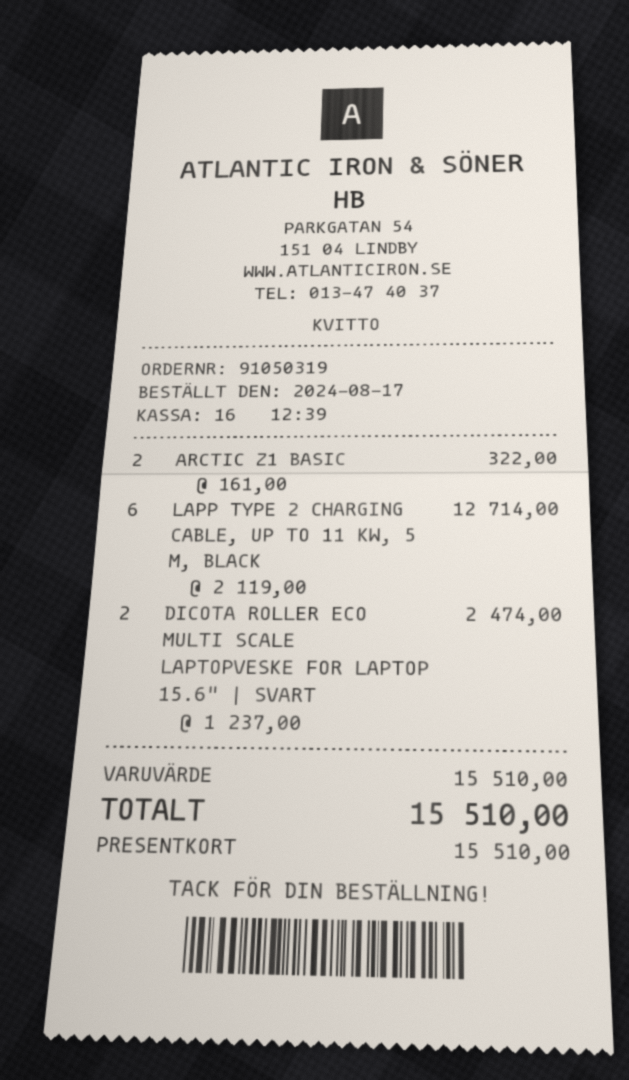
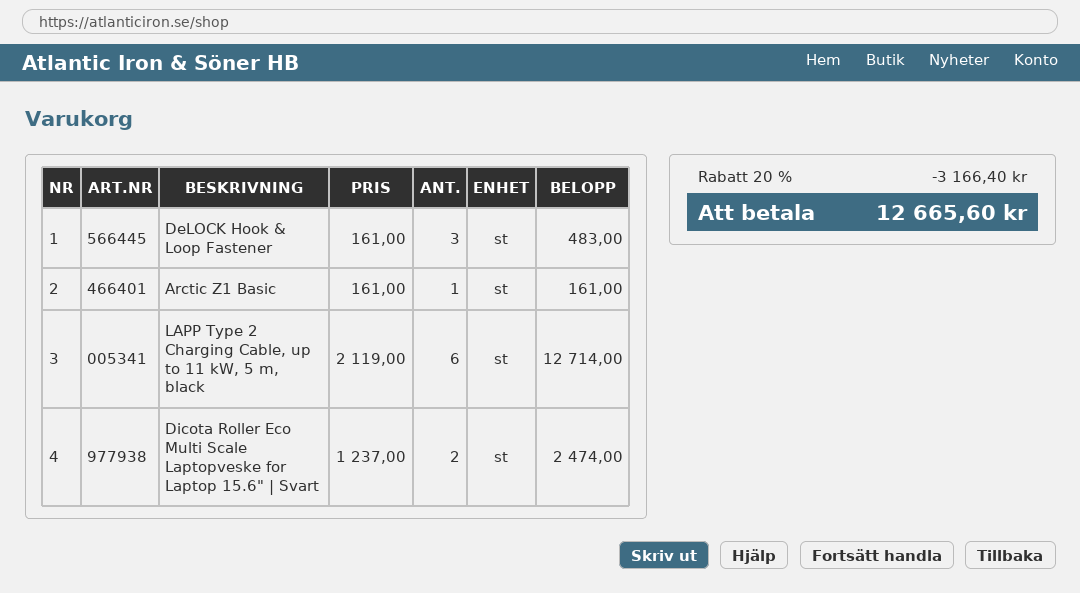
ARCTIC Z1 BASIC: 2 x 161.00 = 322.00 -> 1 x 161.00 = 161.00
DeLOCK Hook & Loop Fastener: none -> 3 x 161.00 = 483.00
discount: none -> 20% = 3166.40
total: 15510.00 -> 12665.60

